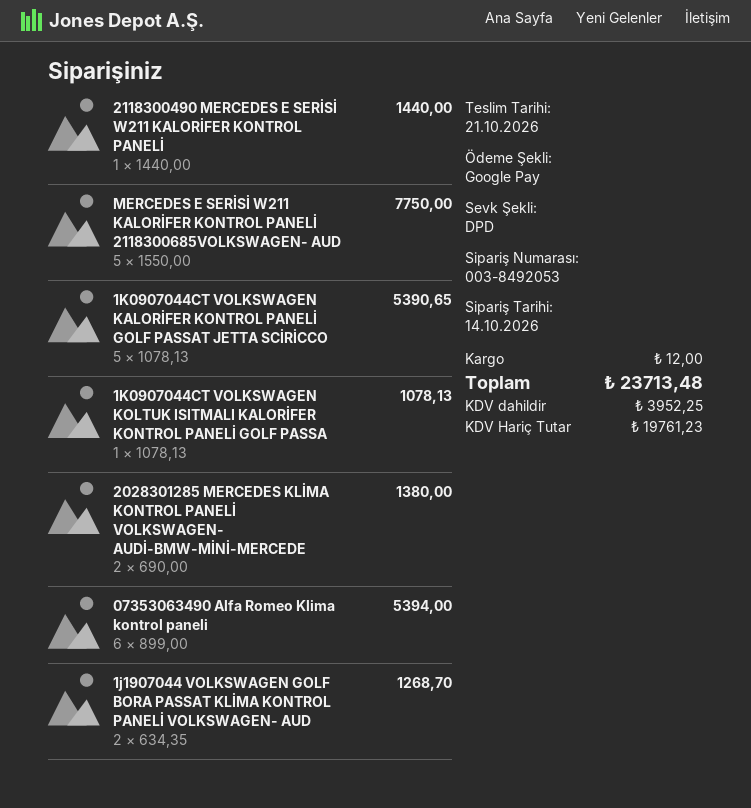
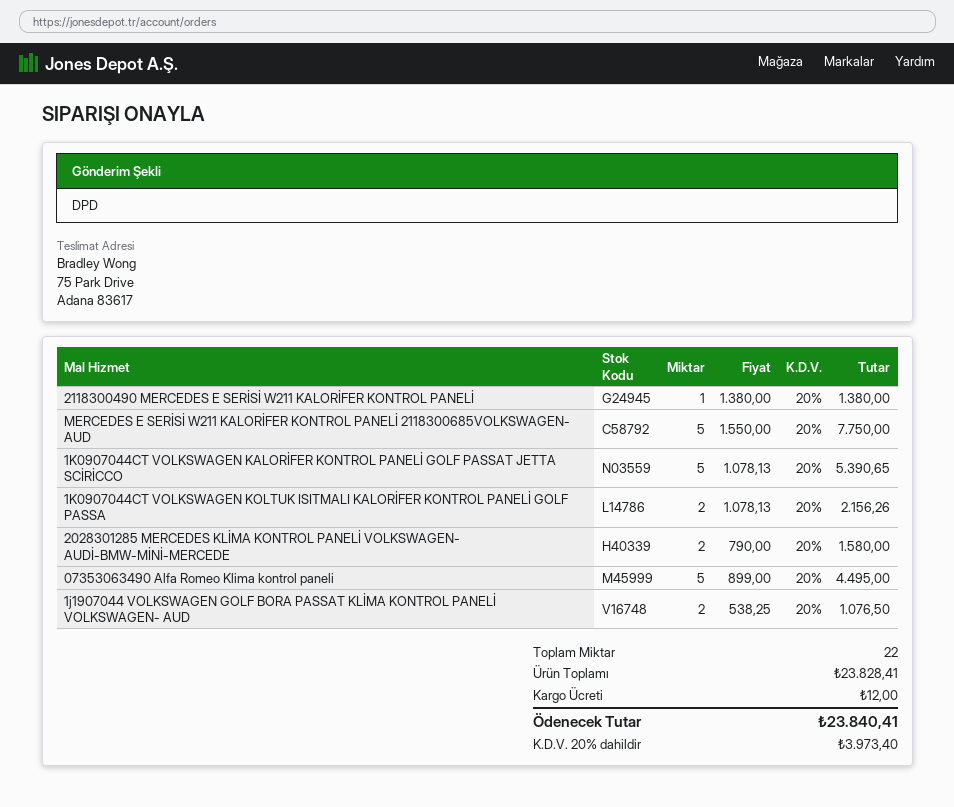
2118300490 MERCEDES E SERİSİ W211 KALORİFER KONTROL PANELİ: 1 x 1440.00 = 1440.00 -> 1 x 1380.00 = 1380.00
1K0907044CT VOLKSWAGEN KOLTUK ISITMALI KALORİFER KONTROL PANELİ GOLF PASSA: 1 x 1078.13 = 1078.13 -> 2 x 1078.13 = 2156.26
2028301285 MERCEDES KLİMA KONTROL PANELİ VOLKSWAGEN- AUDİ-BMW-MİNİ-MERCEDE: 2 x 690.00 = 1380.00 -> 2 x 790.00 = 1580.00
07353063490 Alfa Romeo Klima kontrol paneli: 6 x 899.00 = 5394.00 -> 5 x 899.00 = 4495.00
1j1907044 VOLKSWAGEN GOLF BORA PASSAT KLİMA KONTROL PANELİ VOLKSWAGEN- AUD: 2 x 634.35 = 1268.70 -> 2 x 538.25 = 1076.50
tax: 3952.25 -> 3973.40
total: 23713.48 -> 23840.41

